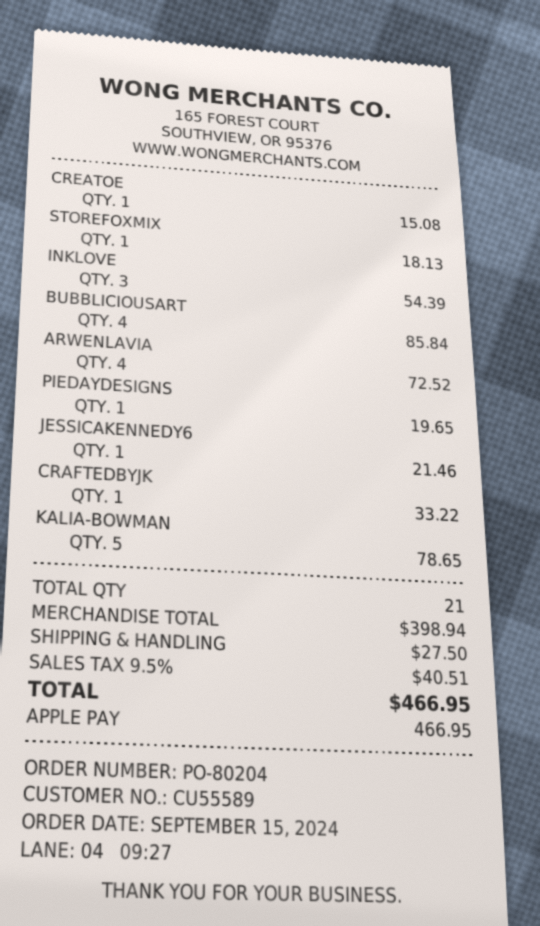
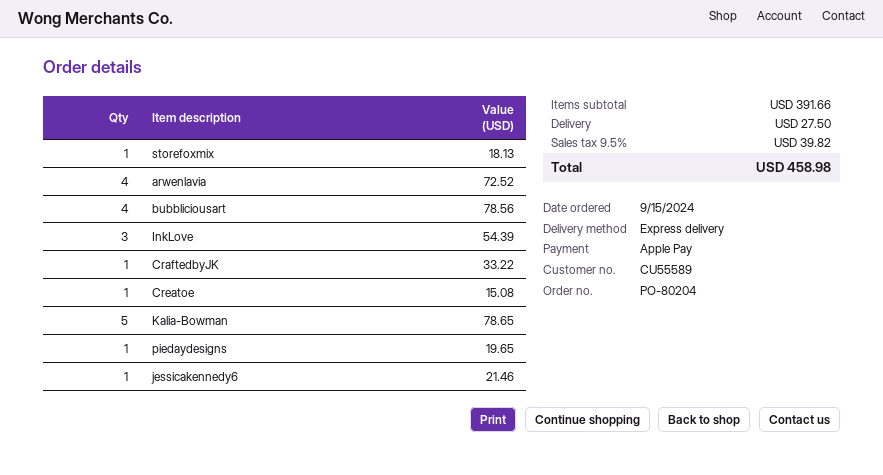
BUBBLICIOUSART: 4 for 85.84 -> 4 for 78.56
subtotal: 398.94 -> 391.66
tax: 9.5% = 40.51 -> 9.5% = 39.82
total: 466.95 -> 458.98

